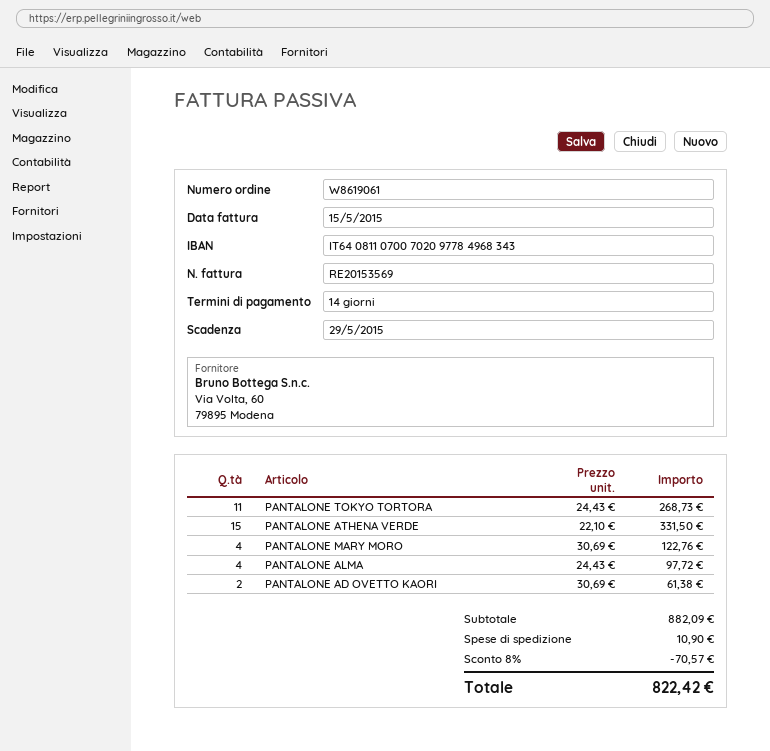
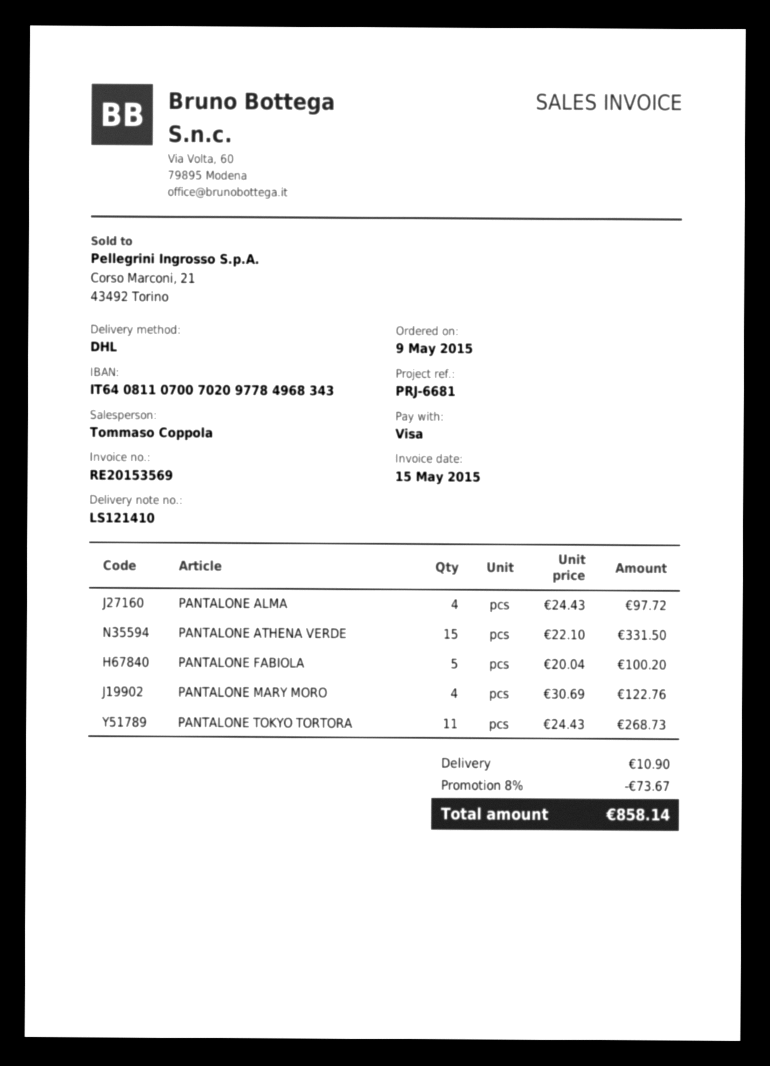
PANTALONE AD OVETTO KAORI: 2 x 30.69 = 61.38 -> none
PANTALONE FABIOLA: none -> 5 x 20.04 = 100.20
discount: 8% = 70.57 -> 8% = 73.67
total: 822.42 -> 858.14

